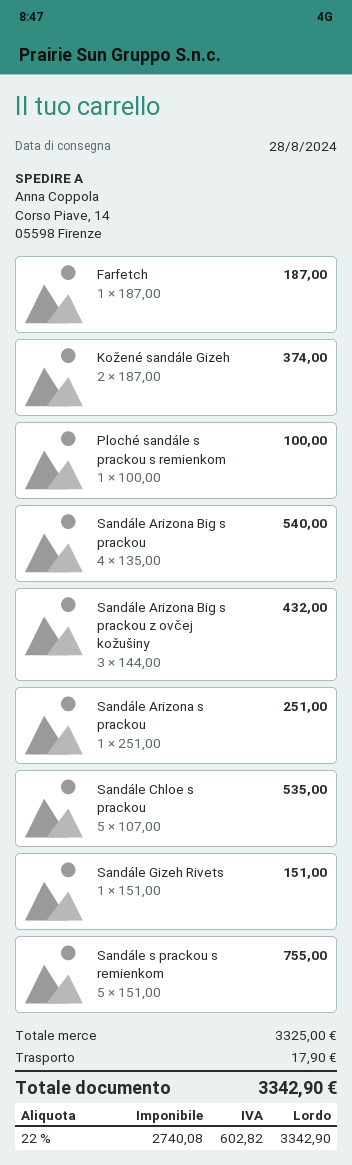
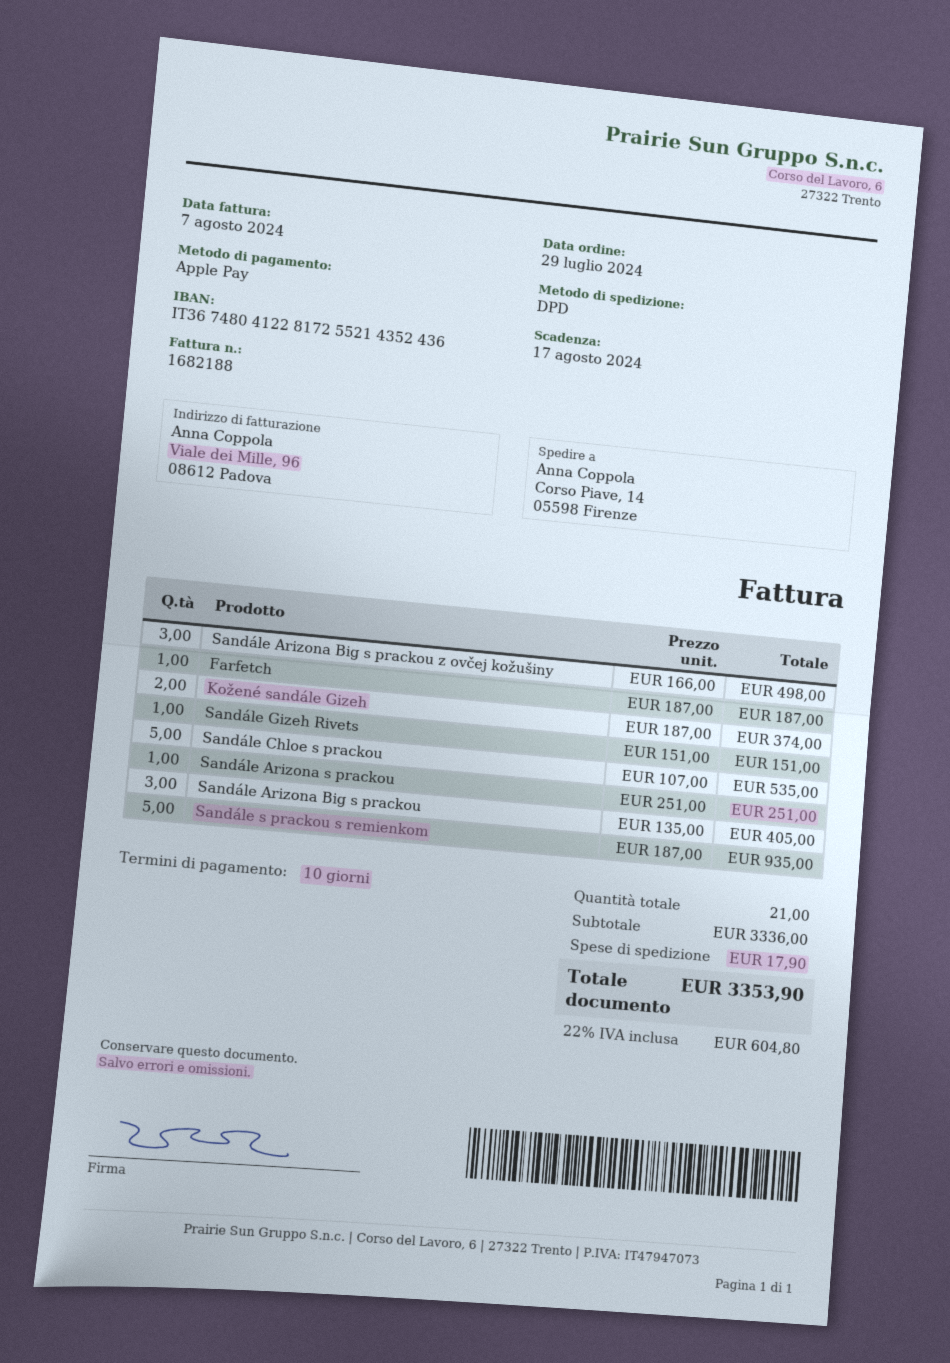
Ploché sandále s prackou s remienkom: 1 x 100.00 = 100.00 -> none
Sandále Arizona Big s prackou: 4 x 135.00 = 540.00 -> 3 x 135.00 = 405.00
Sandále Arizona Big s prackou z ovčej kožušiny: 3 x 144.00 = 432.00 -> 3 x 166.00 = 498.00
Sandále s prackou s remienkom: 5 x 151.00 = 755.00 -> 5 x 187.00 = 935.00
subtotal: 3325.00 -> 3336.00
tax: 22% = 602.82 -> 22% = 604.80
total: 3342.90 -> 3353.90

